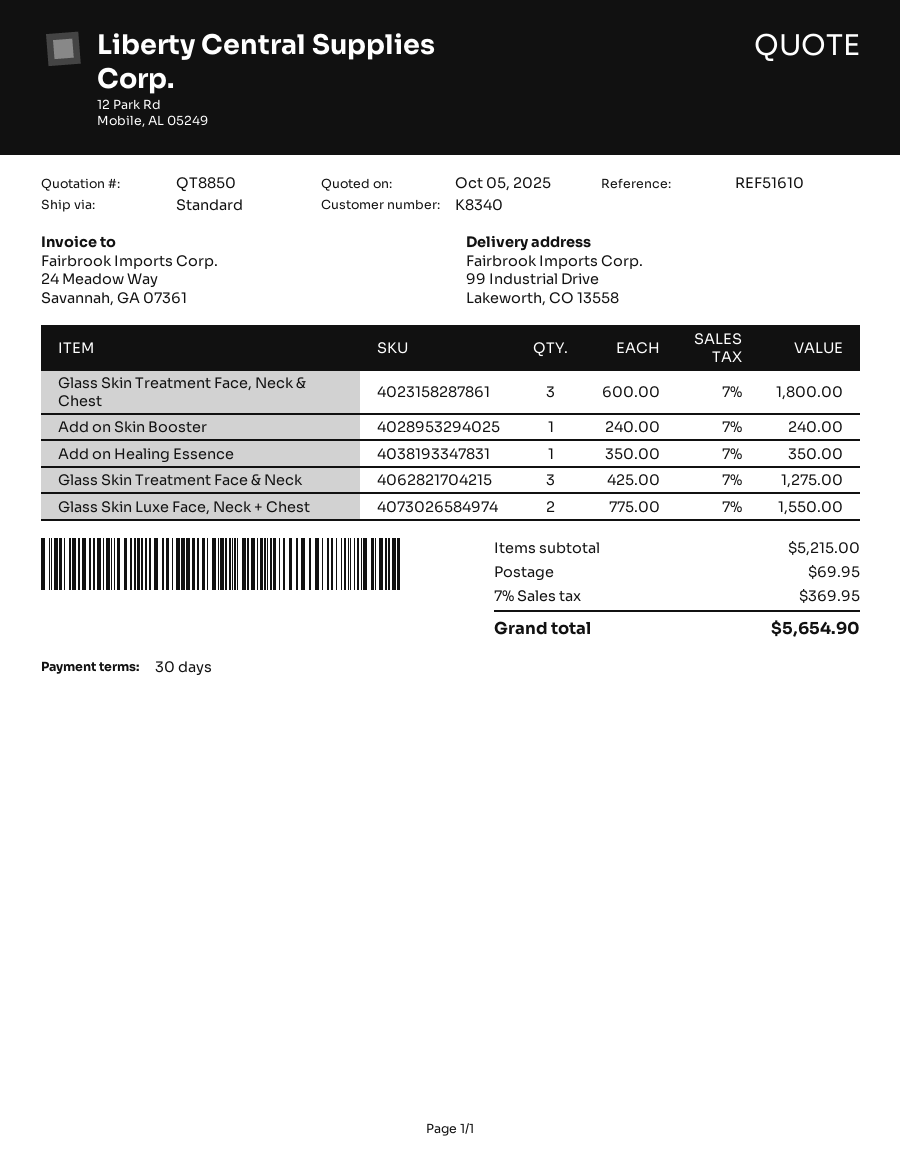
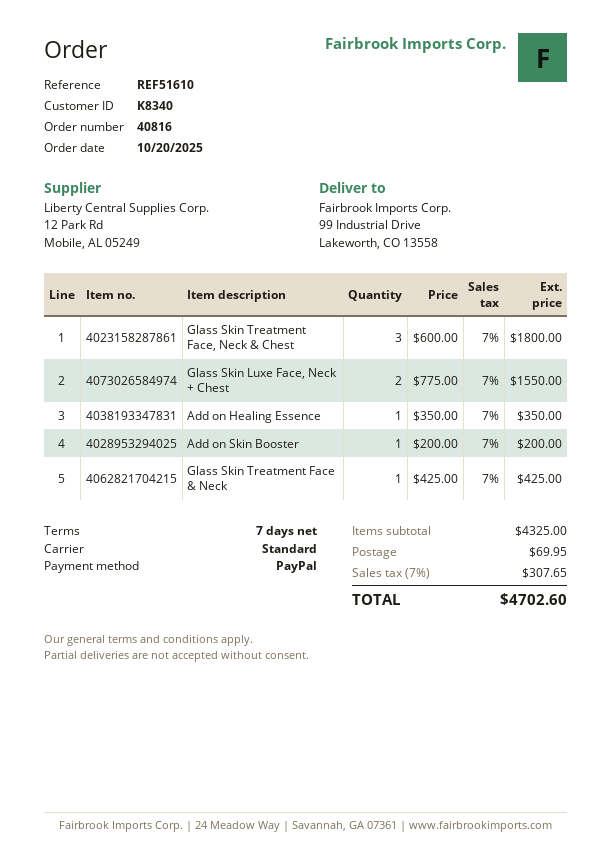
payment terms: 30 days -> 7 days
Add on Skin Booster: 1 x 240.00 = 240.00 -> 1 x 200.00 = 200.00
Glass Skin Treatment Face & Neck: 3 x 425.00 = 1275.00 -> 1 x 425.00 = 425.00
subtotal: 5215.00 -> 4325.00
tax: 7% = 369.95 -> 7% = 307.65
total: 5654.90 -> 4702.60

